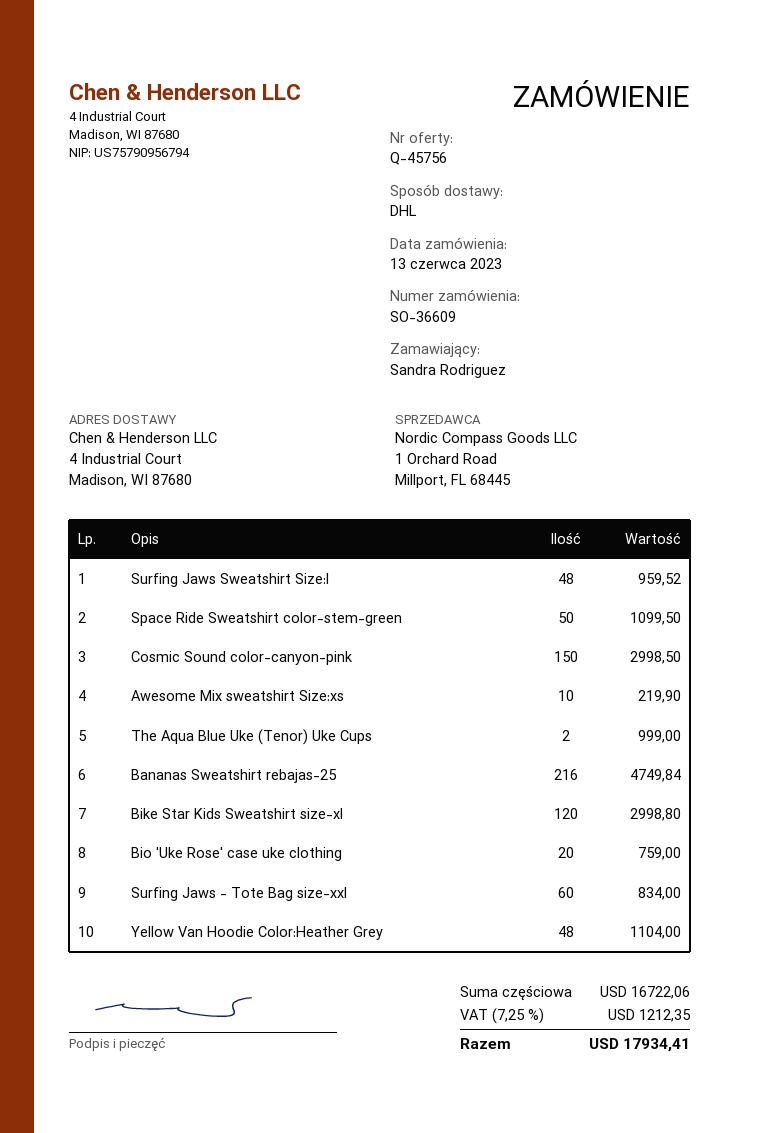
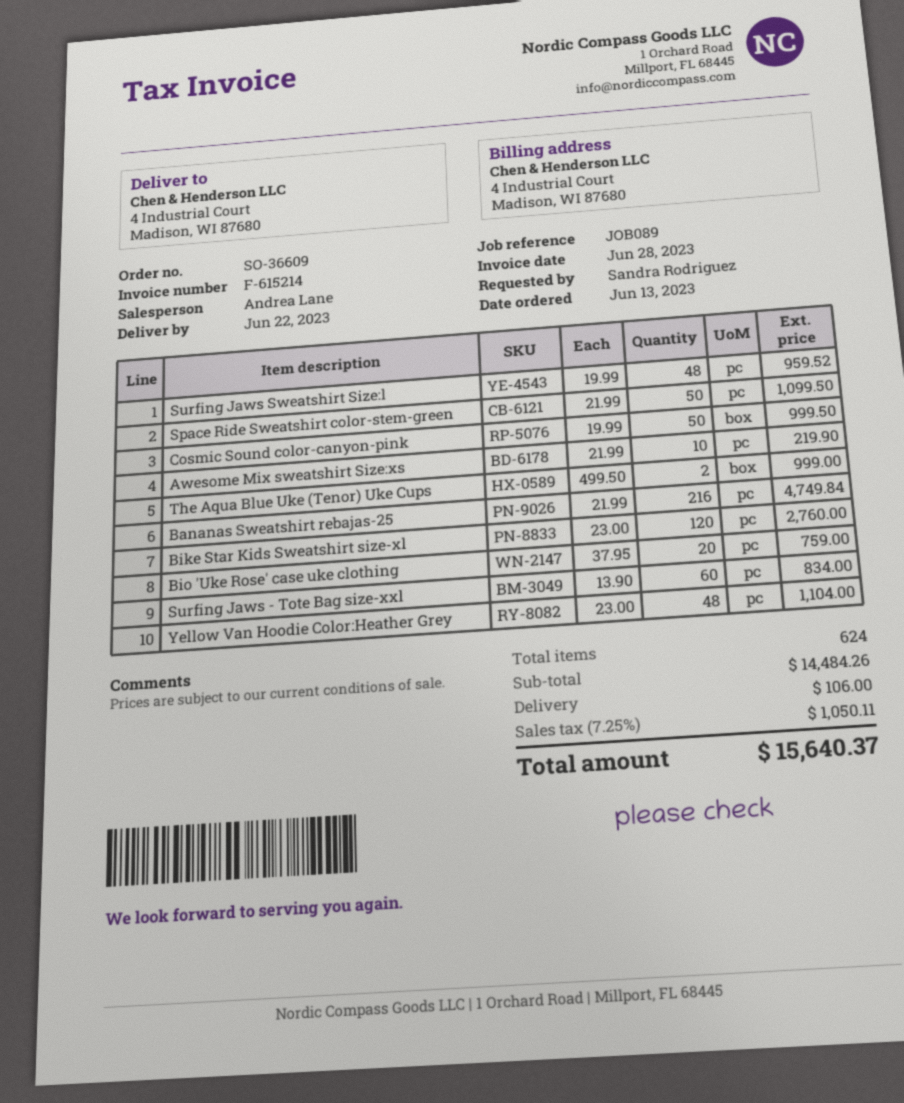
Cosmic Sound color-canyon-pink: 150 for 2998.50 -> 50 for 999.50
Bike Star Kids Sweatshirt size-xl: 120 for 2998.80 -> 120 for 2760.00
subtotal: 16722.06 -> 14484.26
shipping: none -> 106.00
tax: 7.25% = 1212.35 -> 7.25% = 1050.11
total: 17934.41 -> 15640.37

